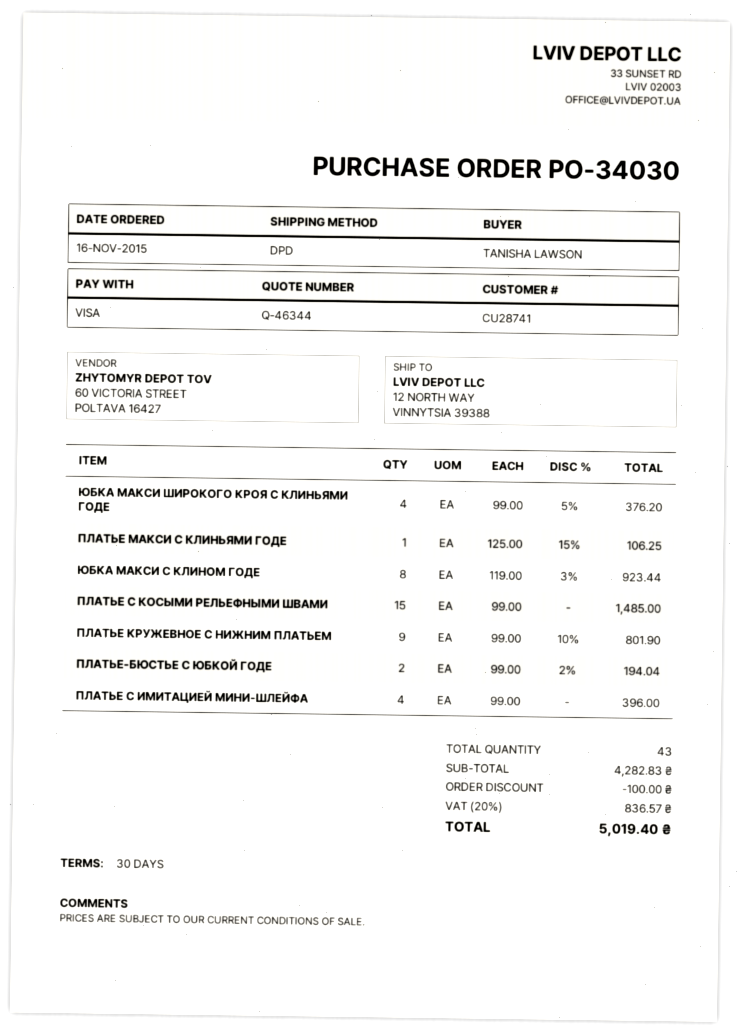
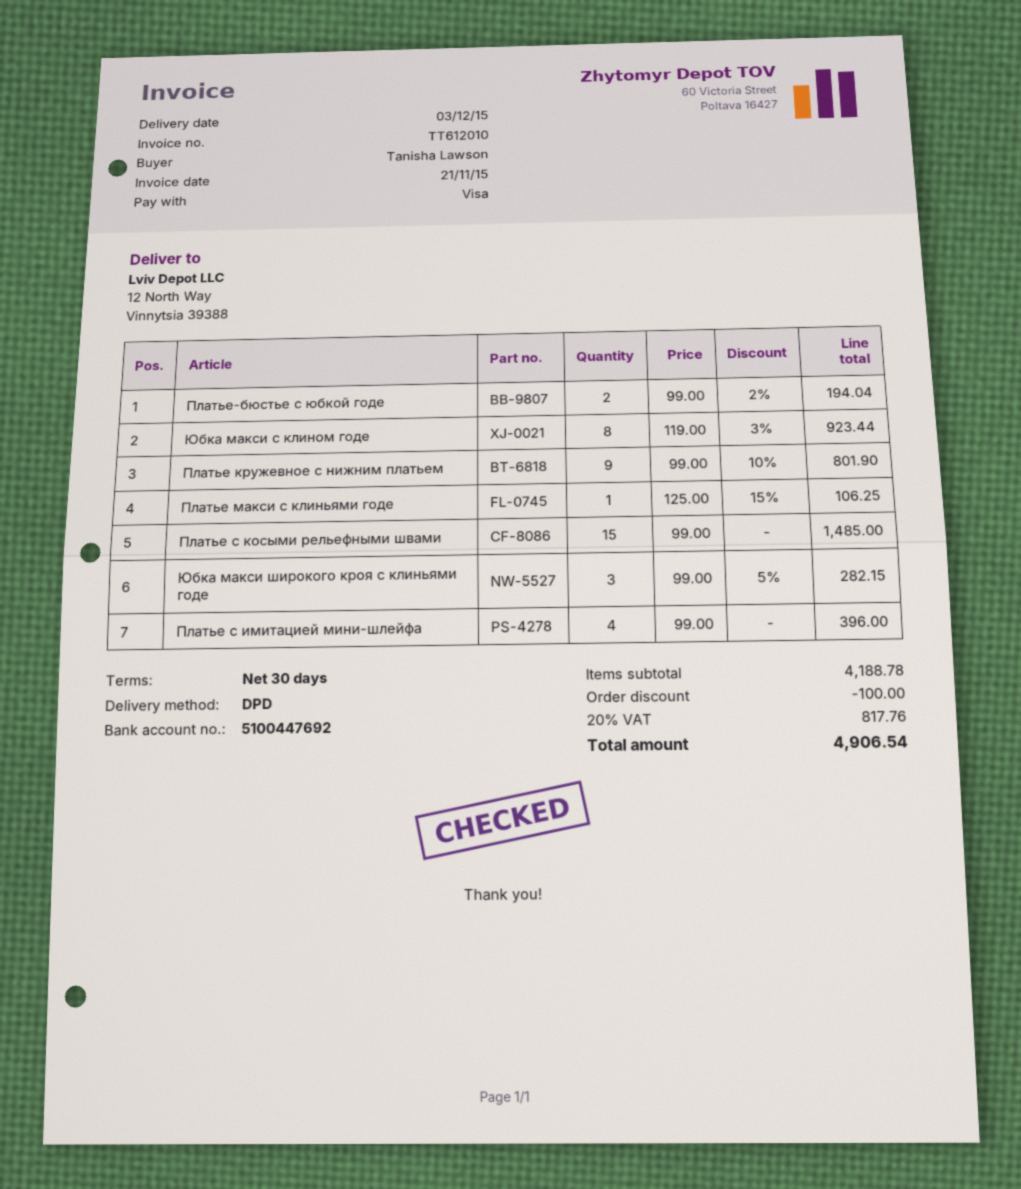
ЮБКА МАКСИ ШИРОКОГО КРОЯ С КЛИНЬЯМИ ГОДЕ: 4 x 99.00 - 5% = 376.20 -> 3 x 99.00 - 5% = 282.15
subtotal: 4282.83 -> 4188.78
tax: 20% = 836.57 -> 20% = 817.76
total: 5019.40 -> 4906.54

